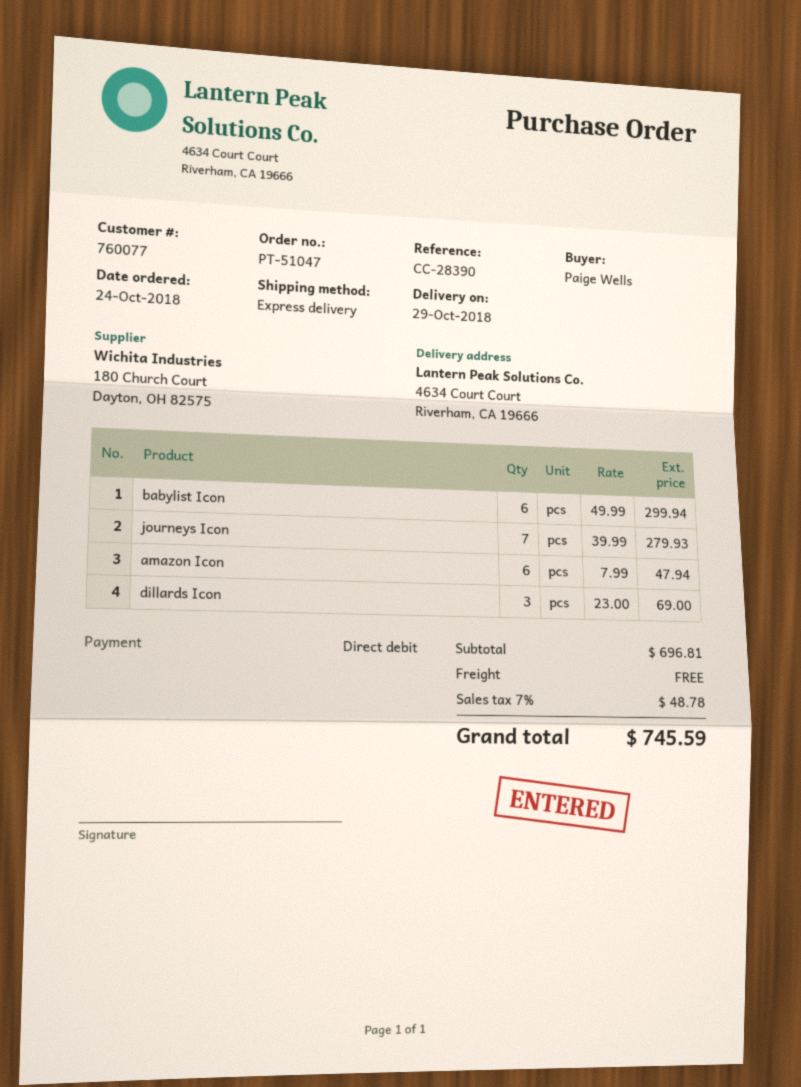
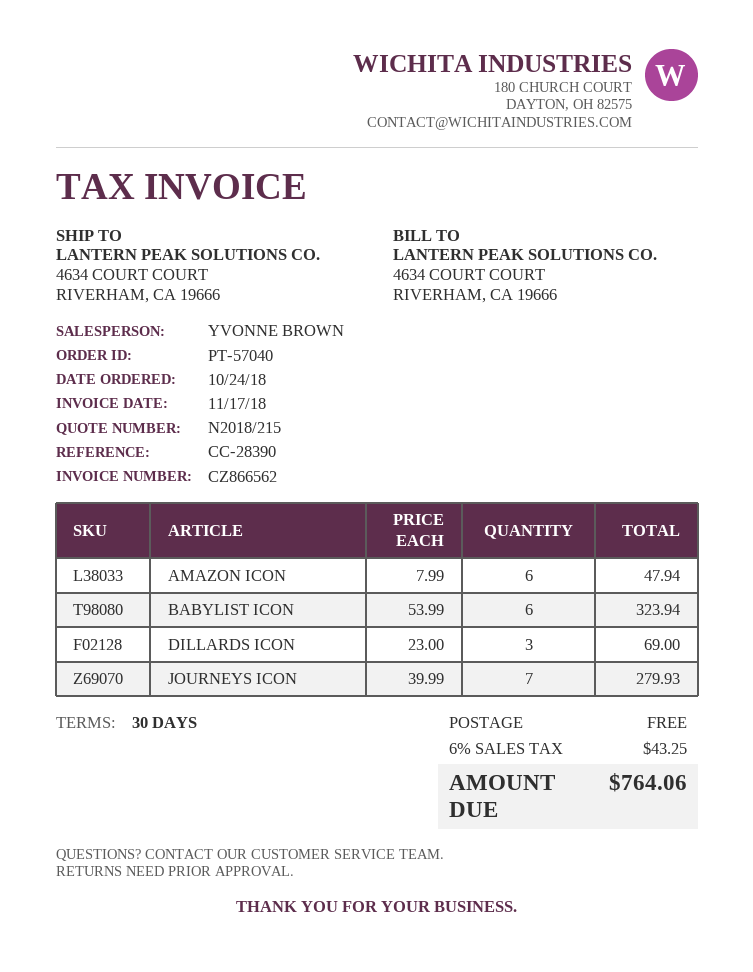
order number: PT-51047 -> PT-57040
babylist Icon: 6 x 49.99 = 299.94 -> 6 x 53.99 = 323.94
tax: 7% = 48.78 -> 6% = 43.25
total: 745.59 -> 764.06

